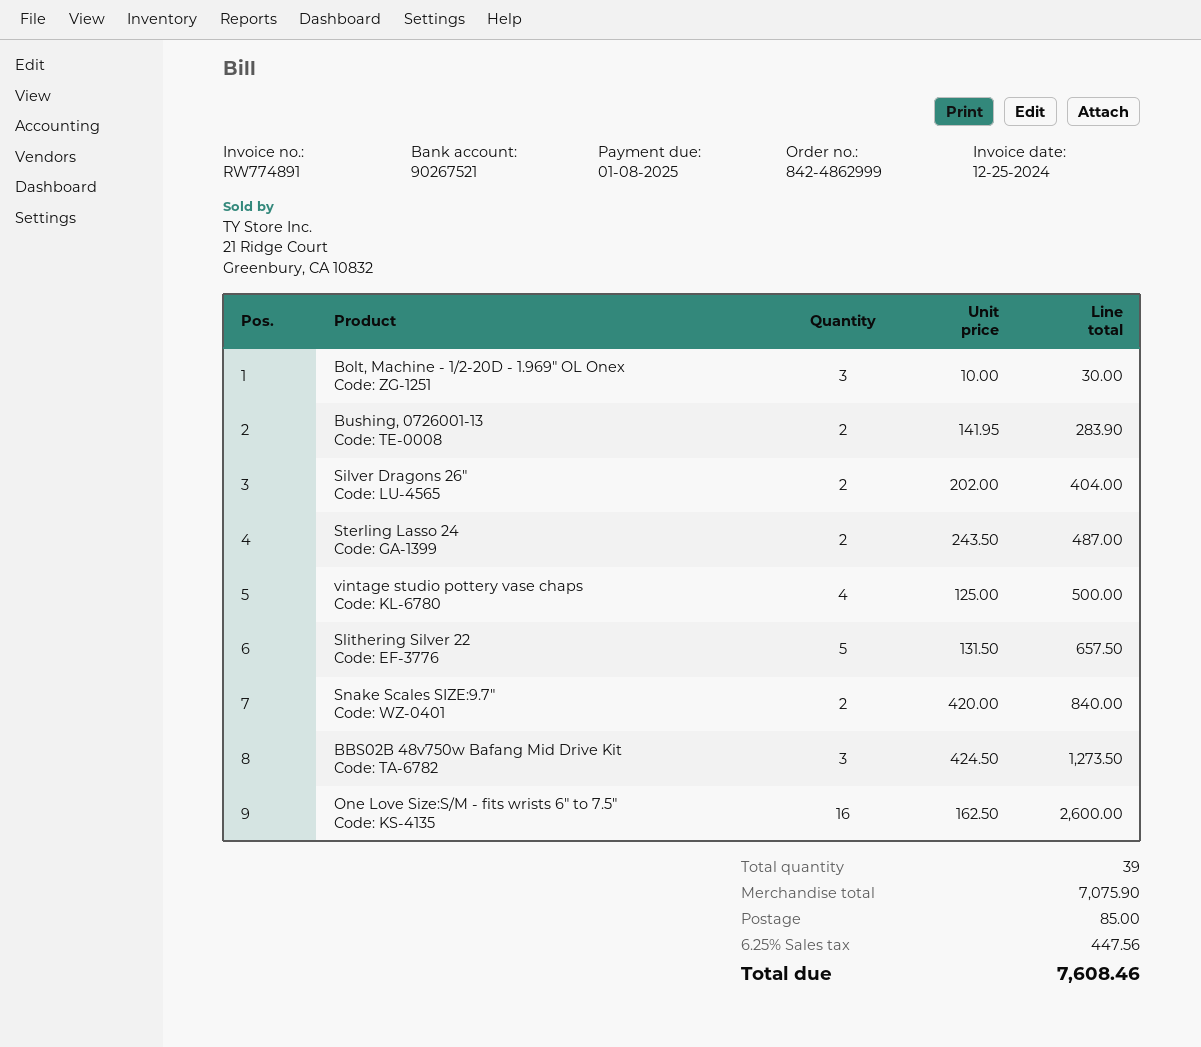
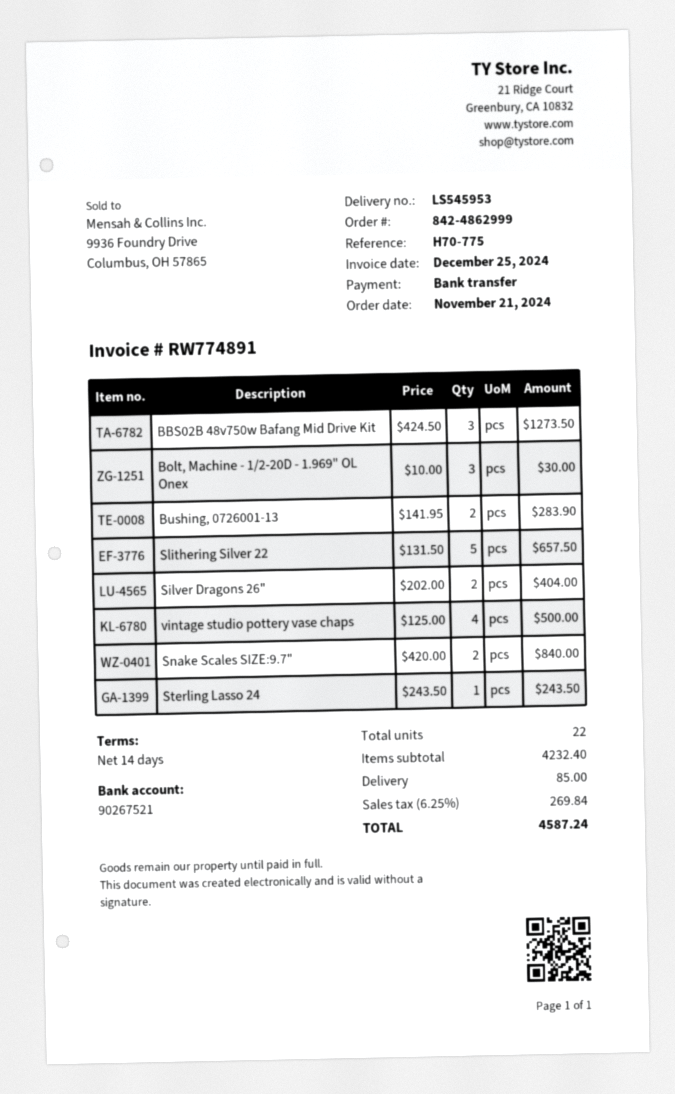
Sterling Lasso 24: 2 x 243.50 = 487.00 -> 1 x 243.50 = 243.50
One Love Size:S/M - fits wrists 6" to 7.5": 16 x 162.50 = 2600.00 -> none
total quantity: 39 -> 22
subtotal: 7075.90 -> 4232.40
tax: 6.25% = 447.56 -> 6.25% = 269.84
total: 7608.46 -> 4587.24

